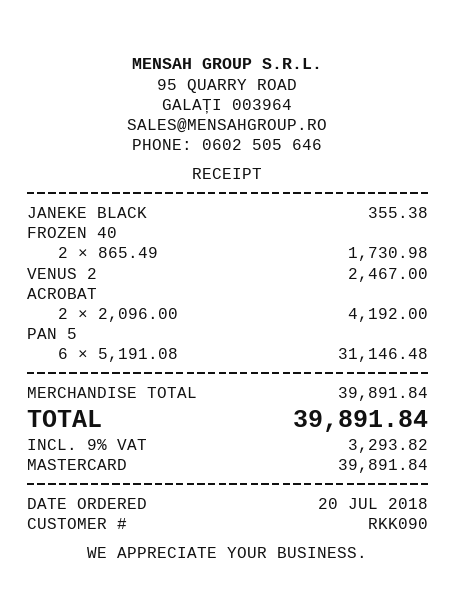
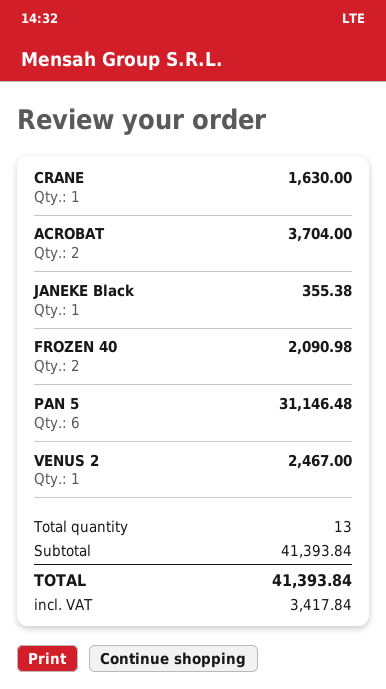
FROZEN 40: 2 for 1730.98 -> 2 for 2090.98
ACROBAT: 2 for 4192.00 -> 2 for 3704.00
CRANE: none -> 1 for 1630.00
subtotal: 39891.84 -> 41393.84
tax: 3293.82 -> 3417.84
total: 39891.84 -> 41393.84

